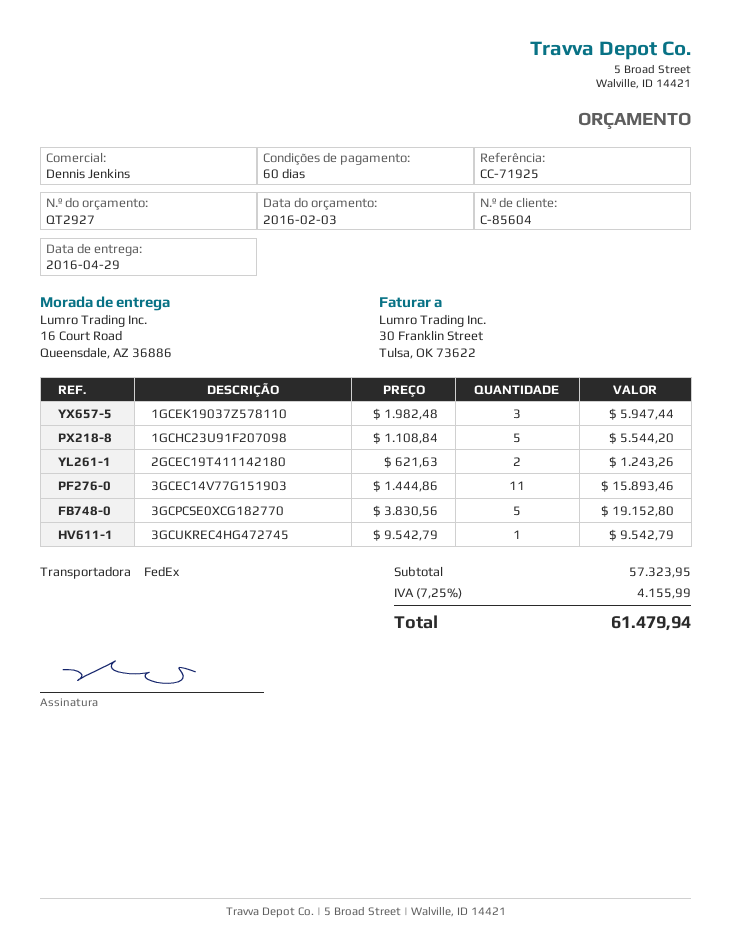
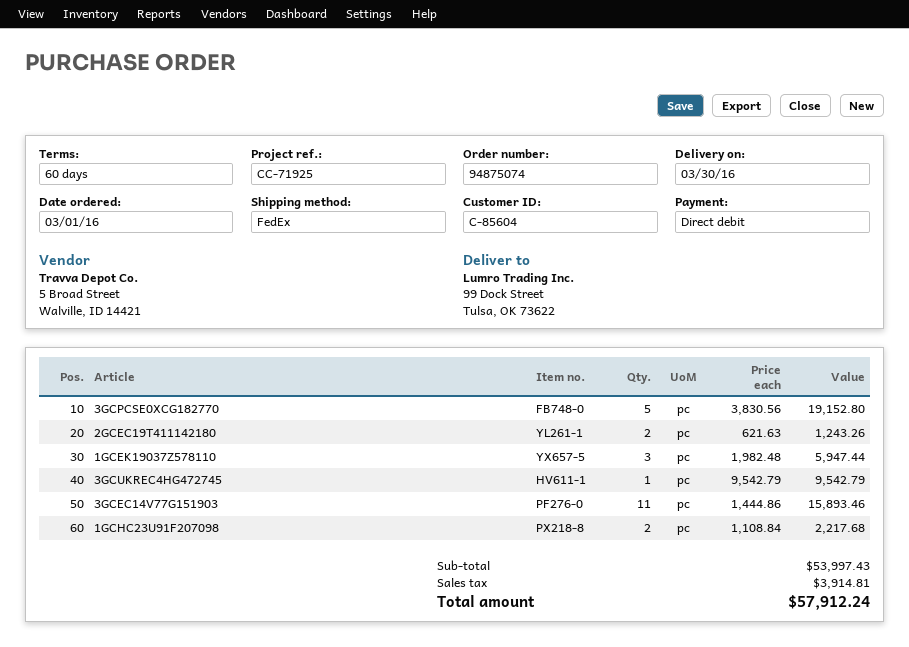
delivery date: 2016-04-29 -> 2016-03-30
ship to: 16 Court Road, Queensdale, AZ 36886 -> 99 Dock Street, Tulsa, OK 73622
1GCHC23U91F207098: 5 x 1108.84 = 5544.20 -> 2 x 1108.84 = 2217.68
subtotal: 57323.95 -> 53997.43
tax: 4155.99 -> 3914.81
total: 61479.94 -> 57912.24

